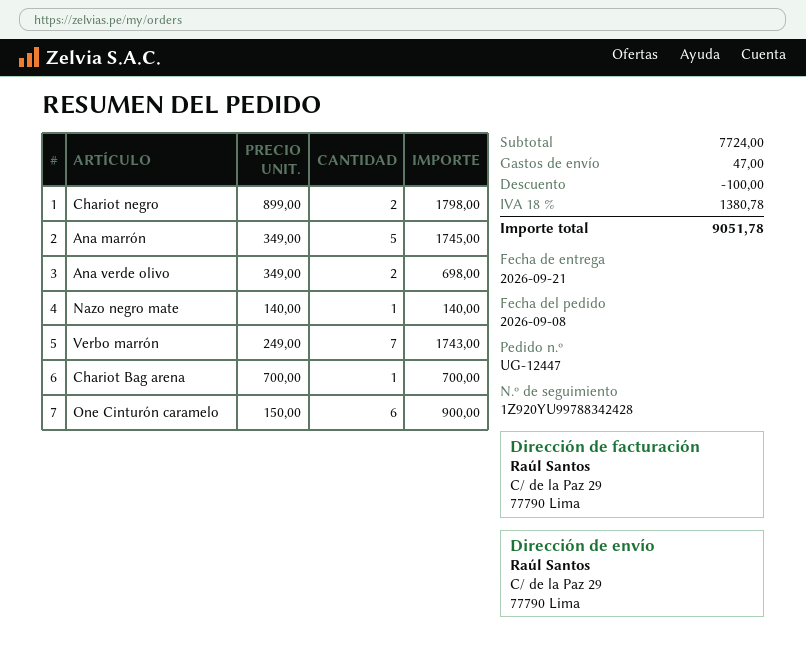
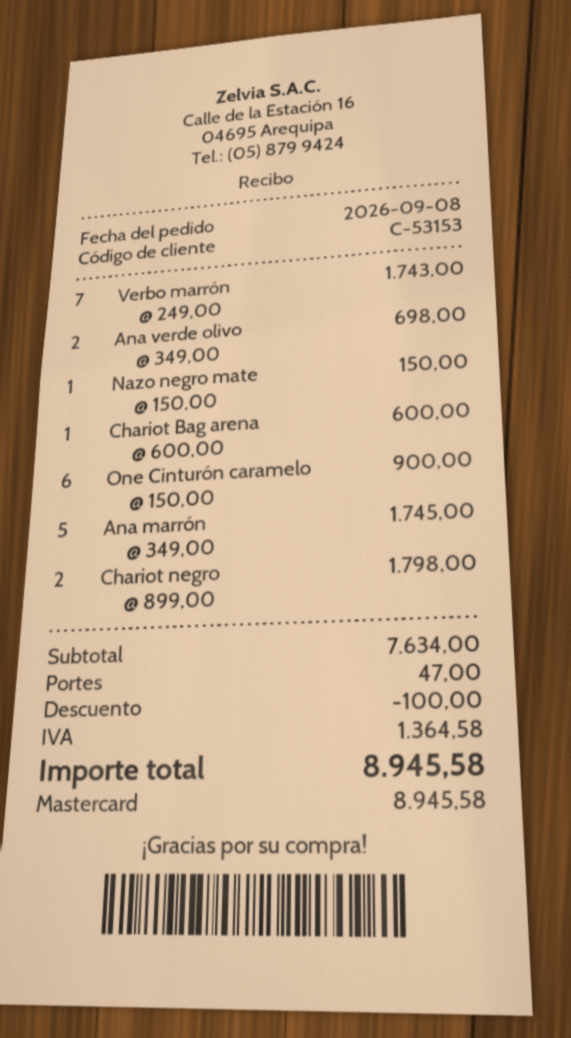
Nazo negro mate: 1 x 140.00 = 140.00 -> 1 x 150.00 = 150.00
Chariot Bag arena: 1 x 700.00 = 700.00 -> 1 x 600.00 = 600.00
subtotal: 7724.00 -> 7634.00
tax: 1380.78 -> 1364.58
total: 9051.78 -> 8945.58

